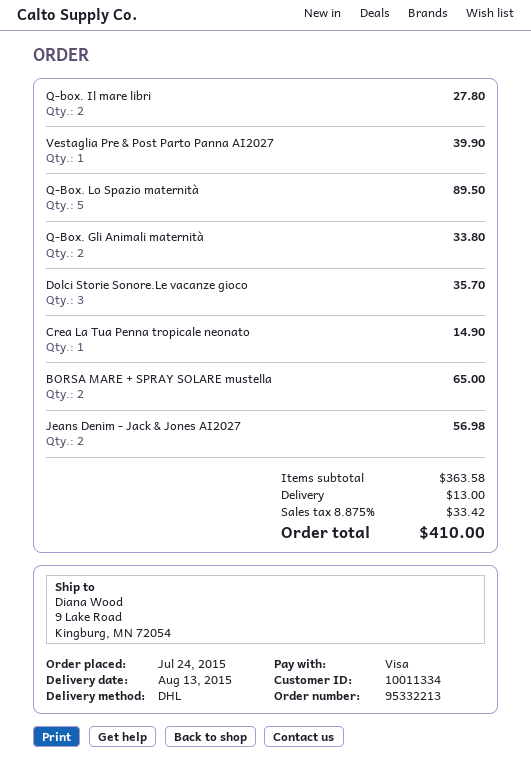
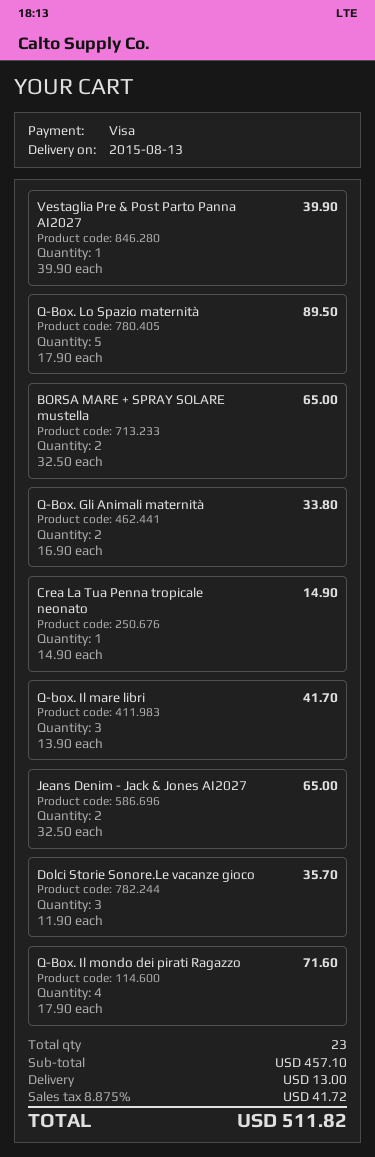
Q-box. Il mare libri: 2 for 27.80 -> 3 for 41.70
Jeans Denim - Jack & Jones AI2027: 2 for 56.98 -> 2 for 65.00
Q-Box. Il mondo dei pirati Ragazzo: none -> 4 for 71.60
subtotal: 363.58 -> 457.10
tax: 8.875% = 33.42 -> 8.875% = 41.72
total: 410.00 -> 511.82

